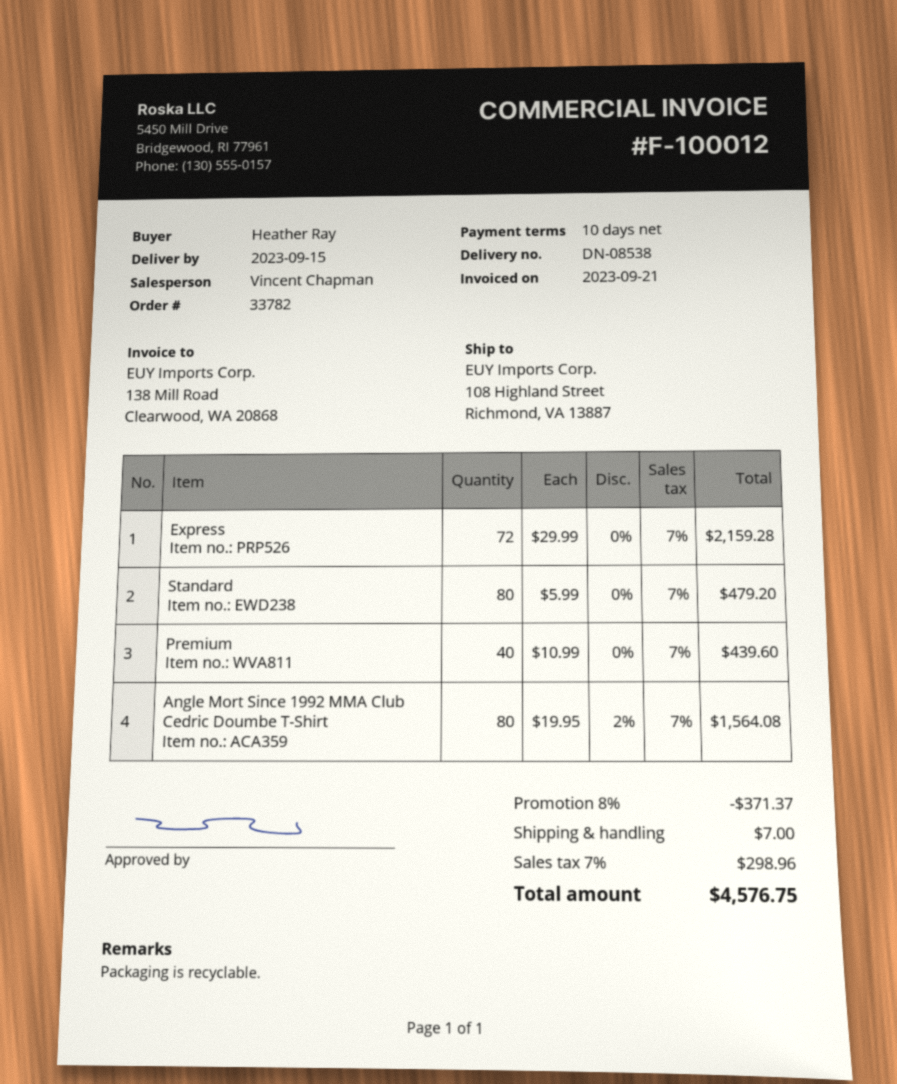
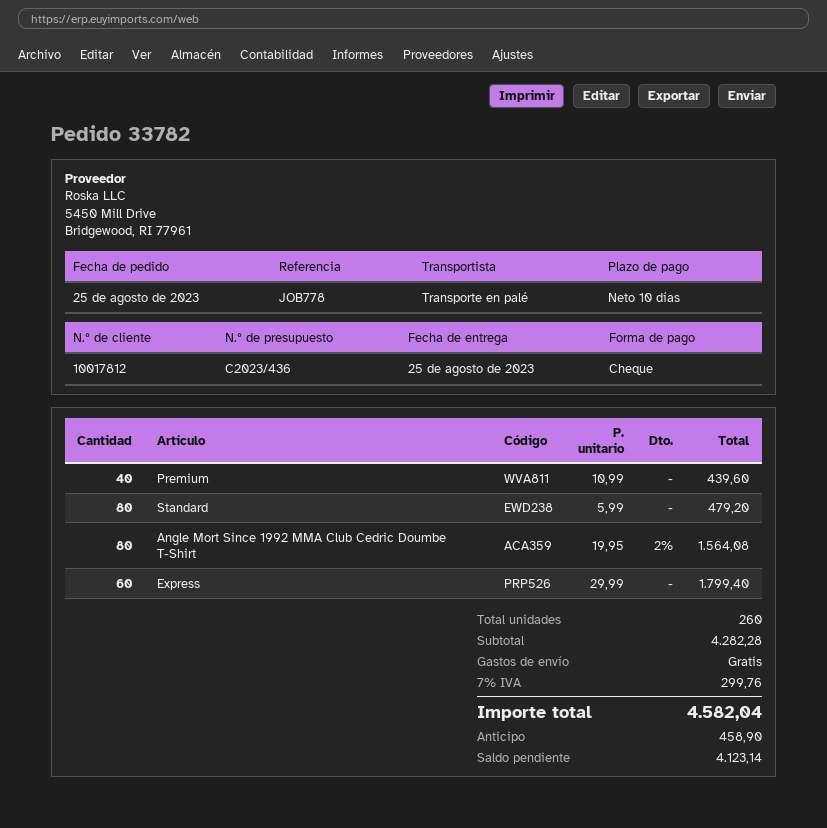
delivery date: 2023-09-15 -> 2023-08-25
Express: 72 x 29.99 = 2159.28 -> 60 x 29.99 = 1799.40
discount: 8% = 371.37 -> none
shipping: 7.00 -> 0.00
tax: 7% = 298.96 -> 7% = 299.76
total: 4576.75 -> 4582.04

